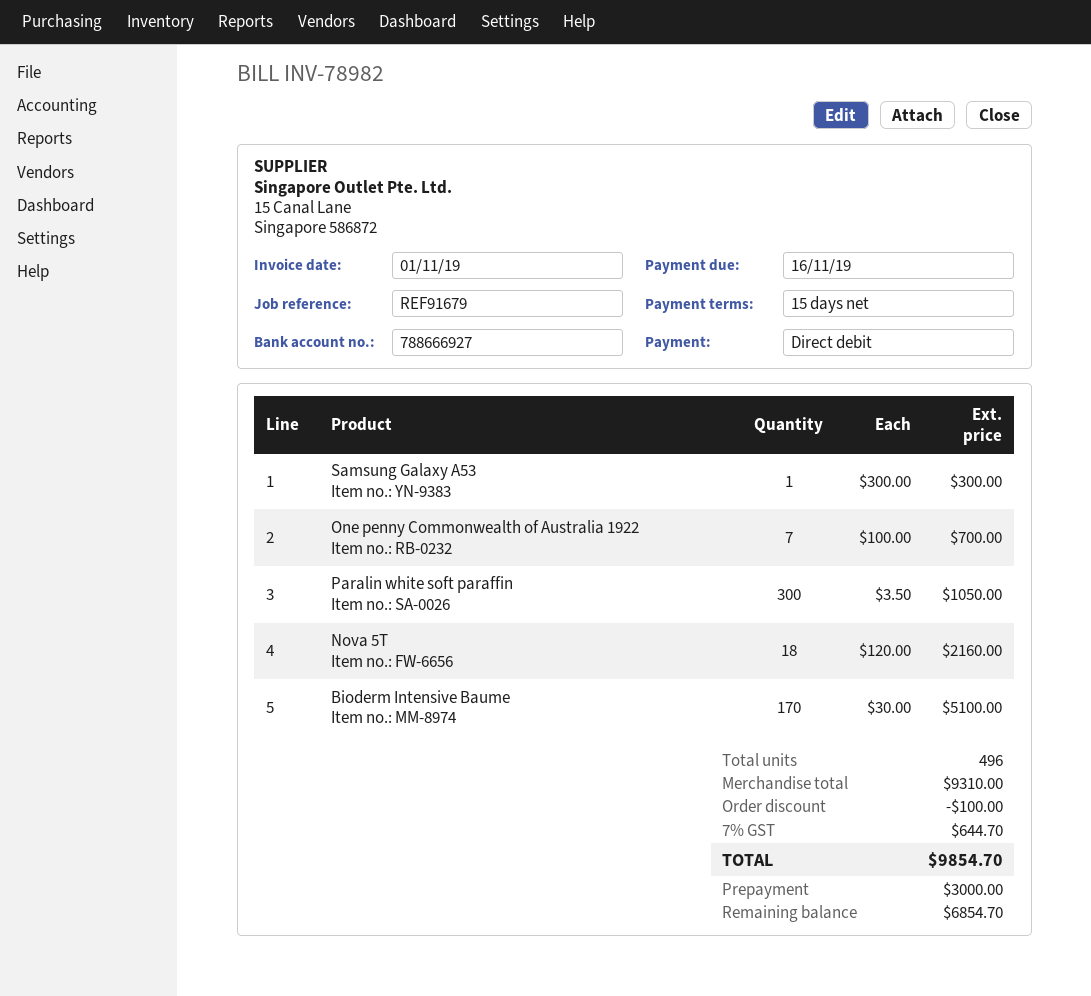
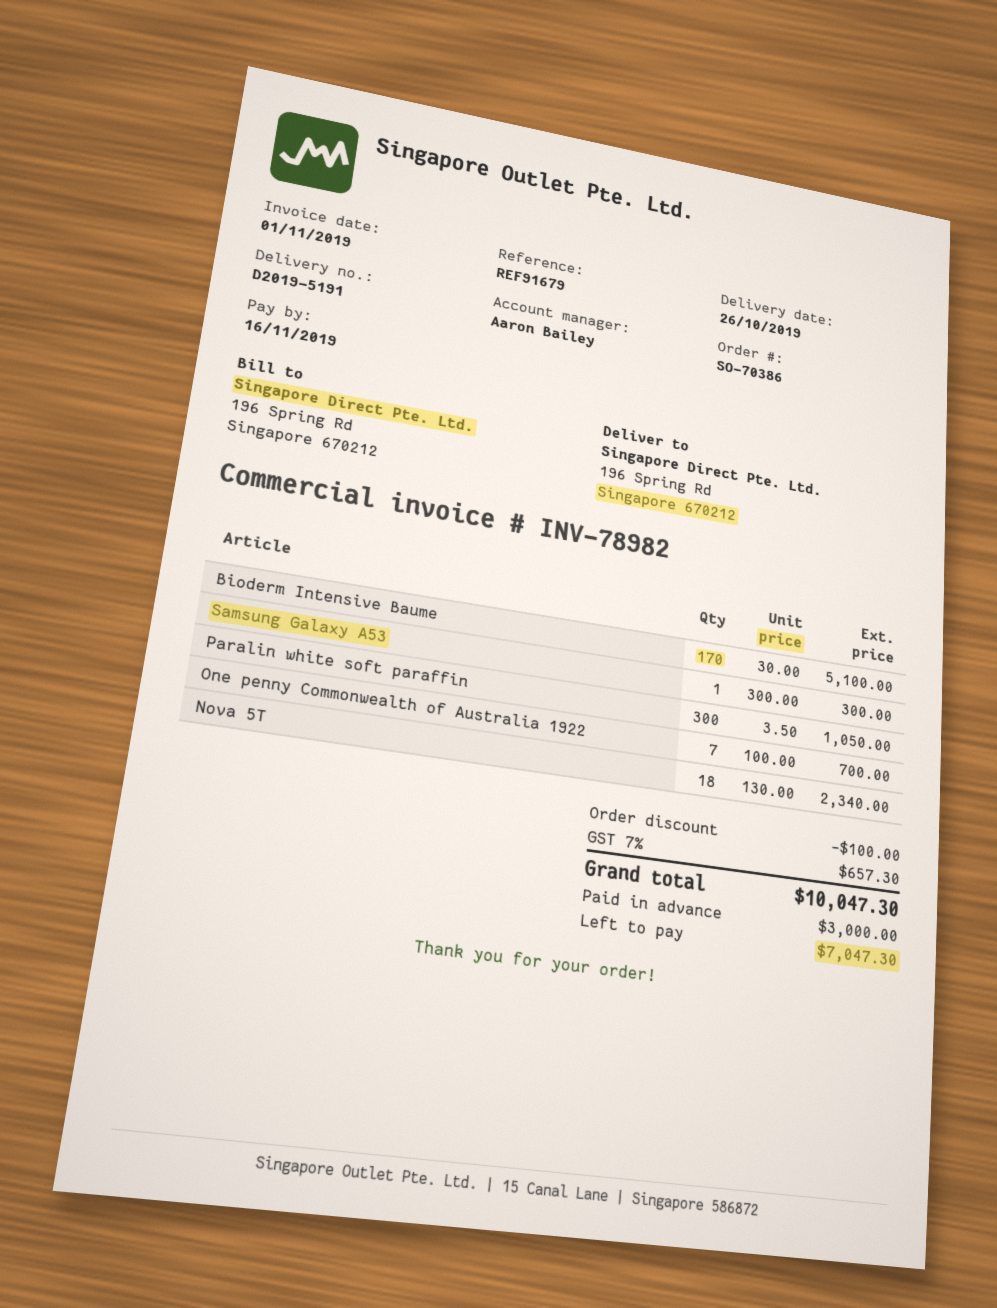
Nova 5T: 18 x 120.00 = 2160.00 -> 18 x 130.00 = 2340.00
tax: 7% = 644.70 -> 7% = 657.30
total: 9854.70 -> 10047.30
balance: 6854.70 -> 7047.30

